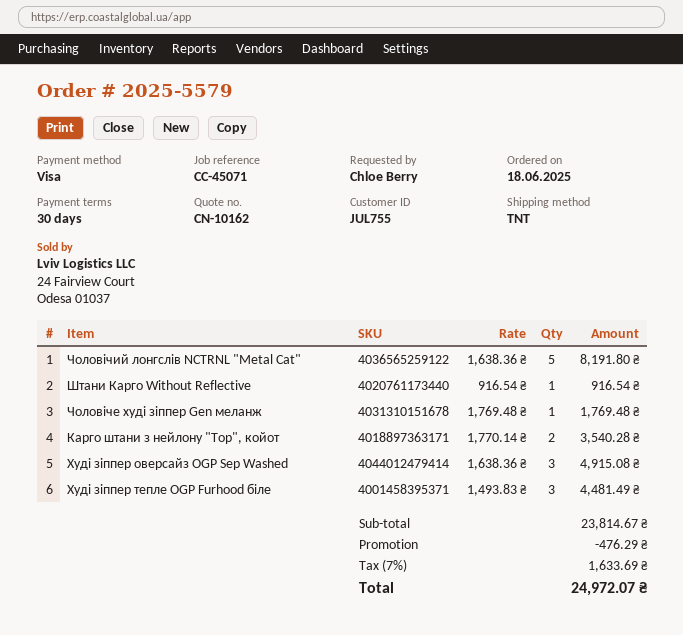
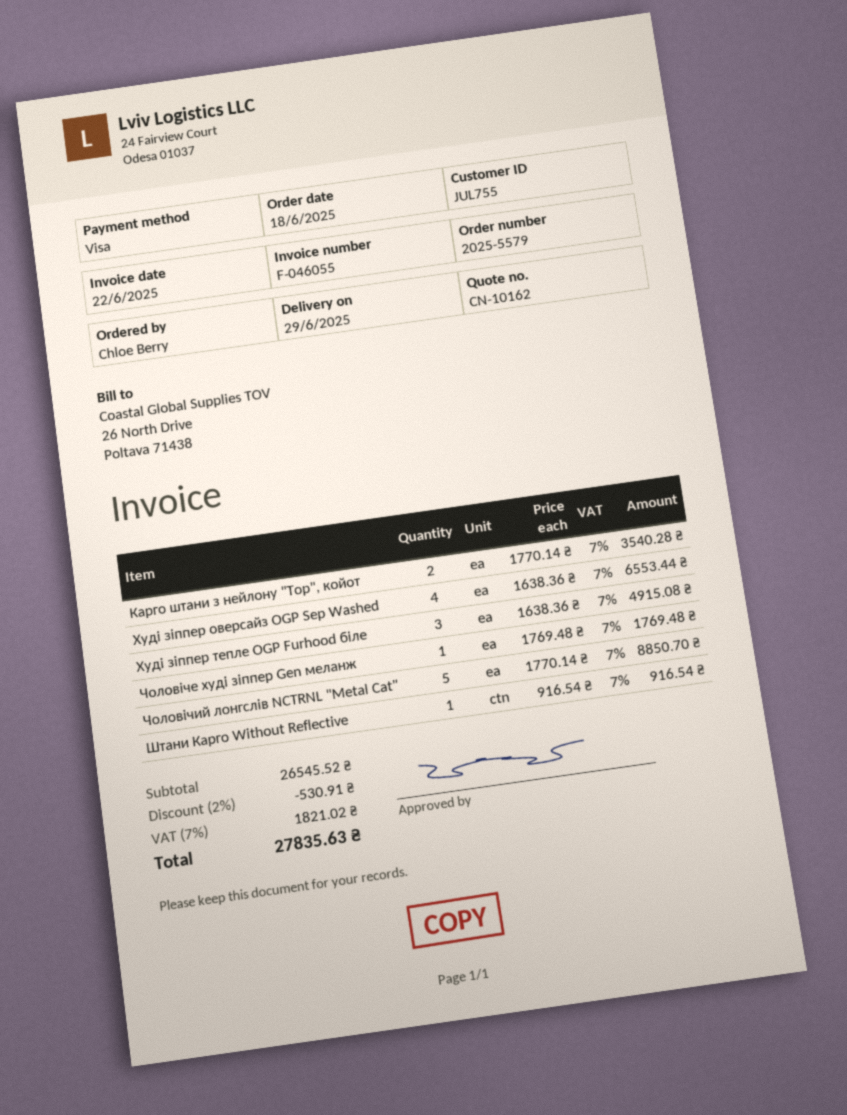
Чоловічий лонгслів NCTRNL "Metal Cat": 5 x 1638.36 = 8191.80 -> 5 x 1770.14 = 8850.70
Худі зіппер оверсайз OGP Sep Washed: 3 x 1638.36 = 4915.08 -> 4 x 1638.36 = 6553.44
Худі зіппер тепле OGP Furhood біле: 3 x 1493.83 = 4481.49 -> 3 x 1638.36 = 4915.08
subtotal: 23814.67 -> 26545.52
discount: 476.29 -> 530.91
tax: 7% = 1633.69 -> 7% = 1821.02
total: 24972.07 -> 27835.63

